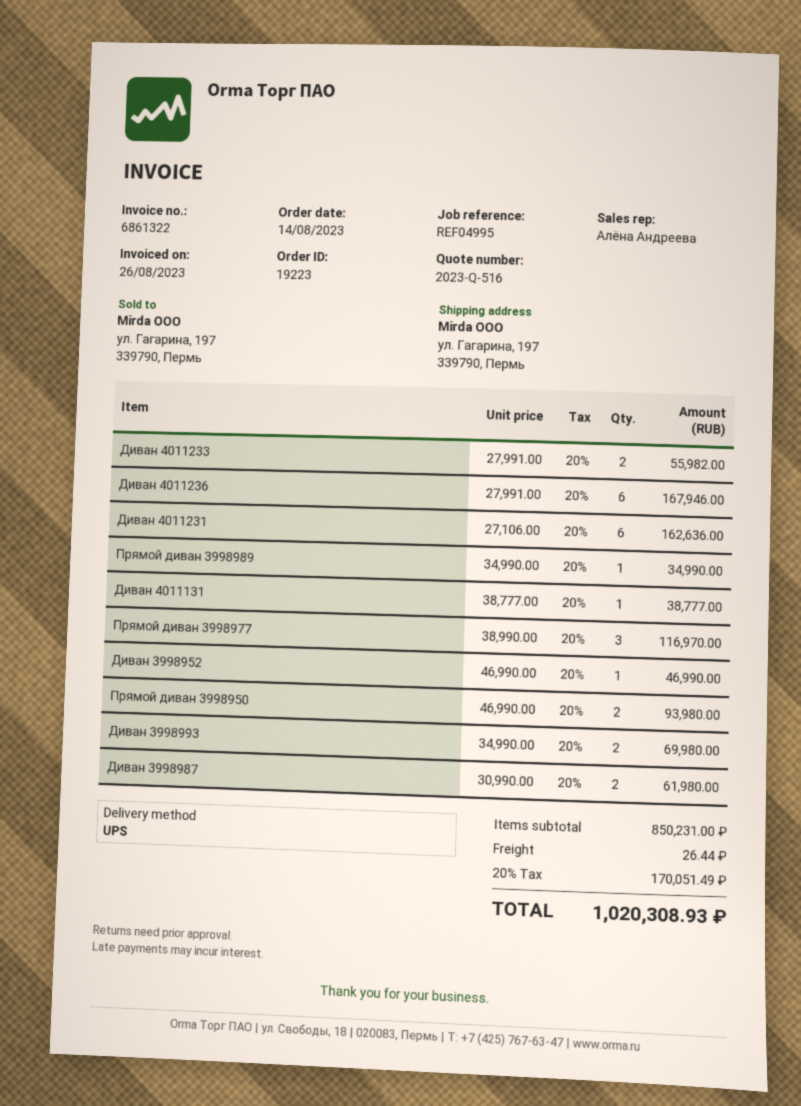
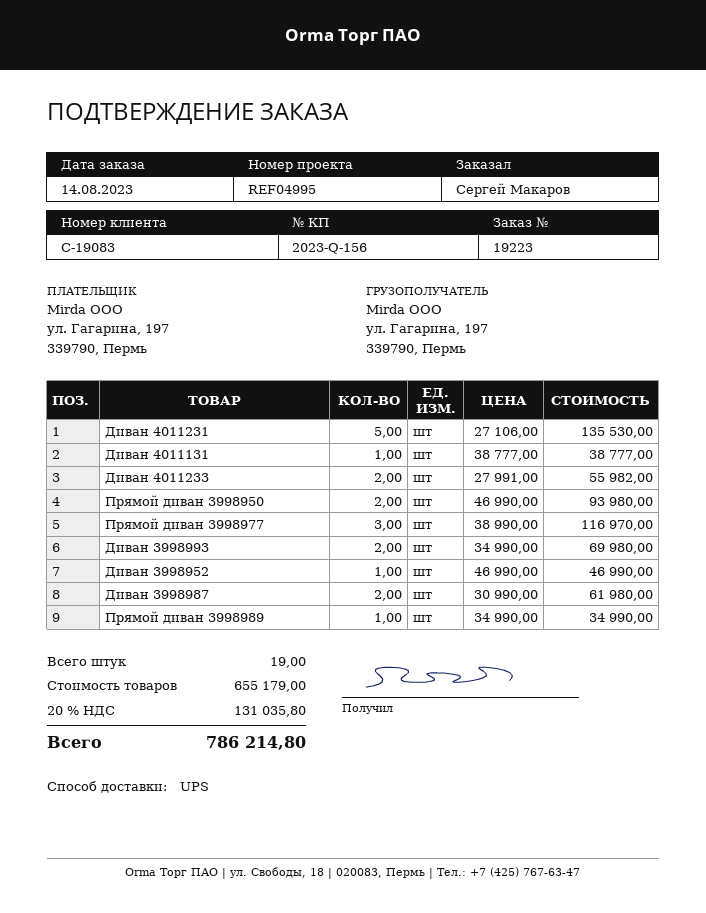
quote number: 2023-Q-516 -> 2023-Q-156
Диван 4011236: 6 x 27991.00 = 167946.00 -> none
Диван 4011231: 6 x 27106.00 = 162636.00 -> 5 x 27106.00 = 135530.00
subtotal: 850231.00 -> 655179.00
shipping: 26.44 -> none
tax: 20% = 170051.49 -> 20% = 131035.80
total: 1020308.93 -> 786214.80

